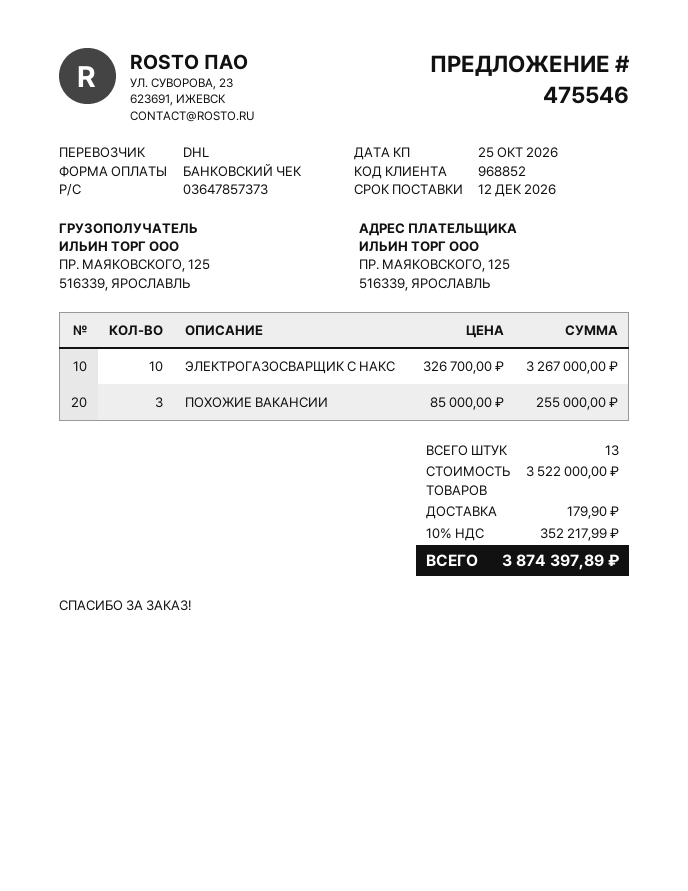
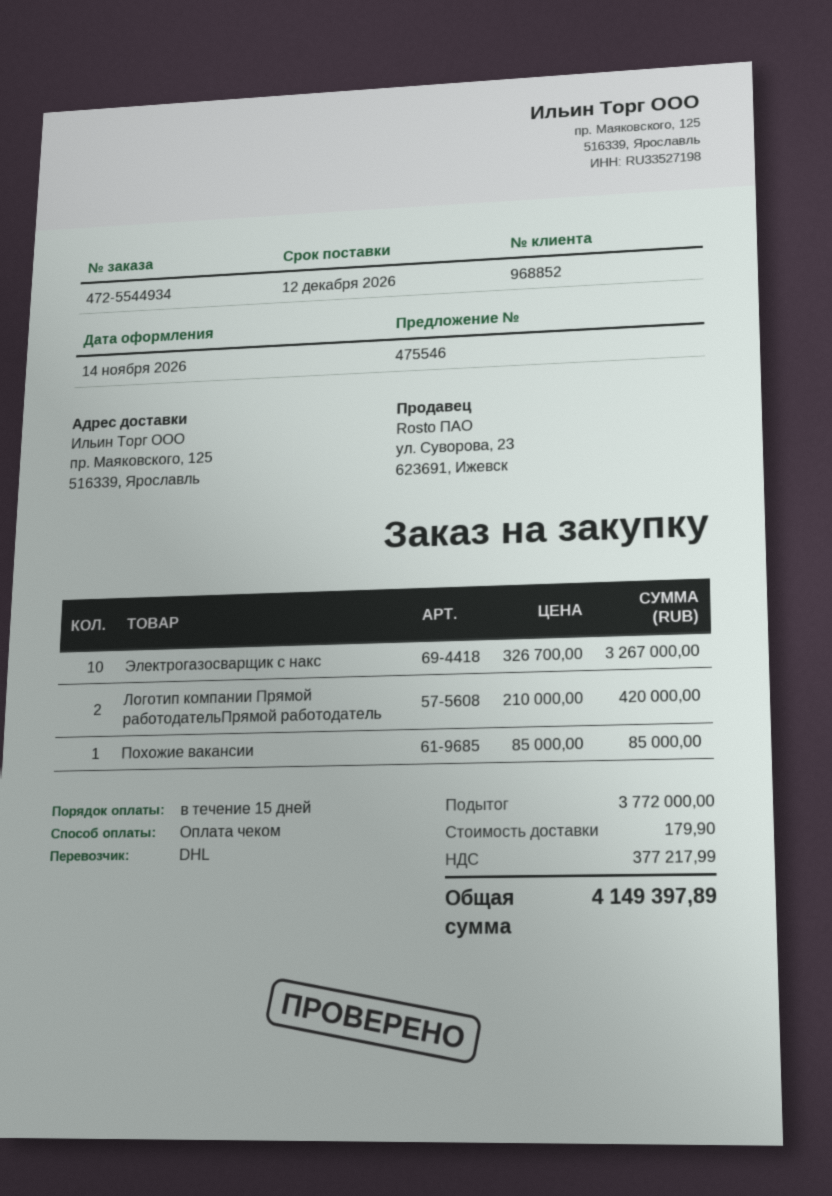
ПОХОЖИЕ ВАКАНСИИ: 3 x 85000.00 = 255000.00 -> 1 x 85000.00 = 85000.00
Логотип компании Прямой работодательПрямой работодатель: none -> 2 x 210000.00 = 420000.00
subtotal: 3522000.00 -> 3772000.00
tax: 352217.99 -> 377217.99
total: 3874397.89 -> 4149397.89

